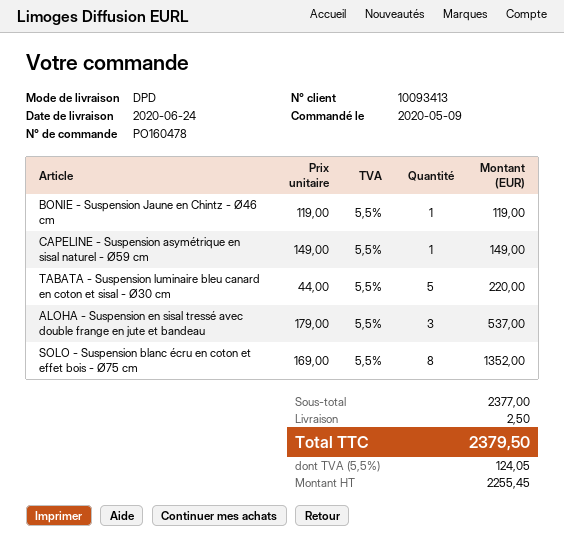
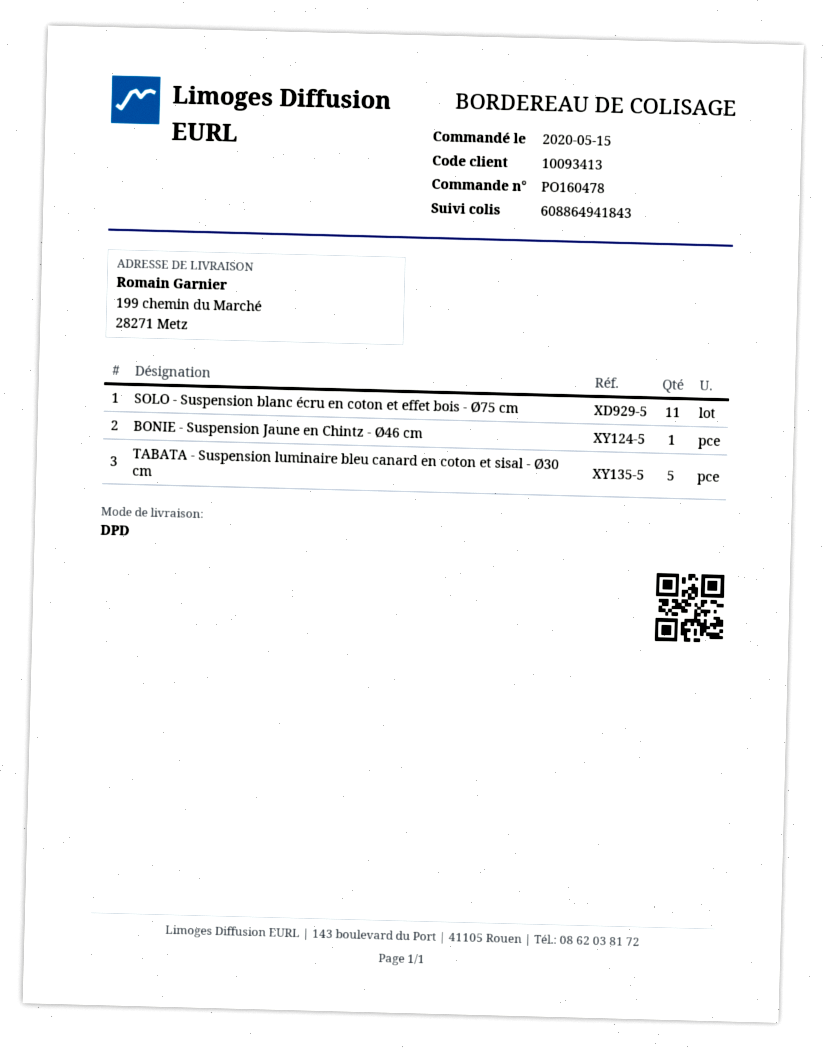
order date: 2020-05-09 -> 2020-05-15
CAPELINE - Suspension asymétrique en sisal naturel - Ø59 cm: 1 -> none
ALOHA - Suspension en sisal tressé avec double frange en jute et bandeau: 3 -> none
SOLO - Suspension blanc écru en coton et effet bois - Ø75 cm: 8 -> 11

